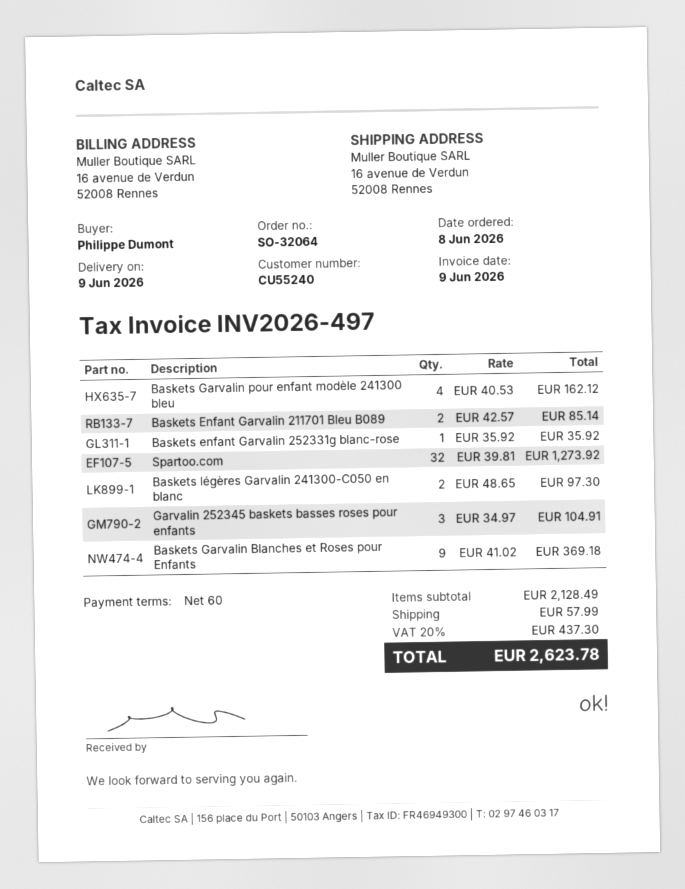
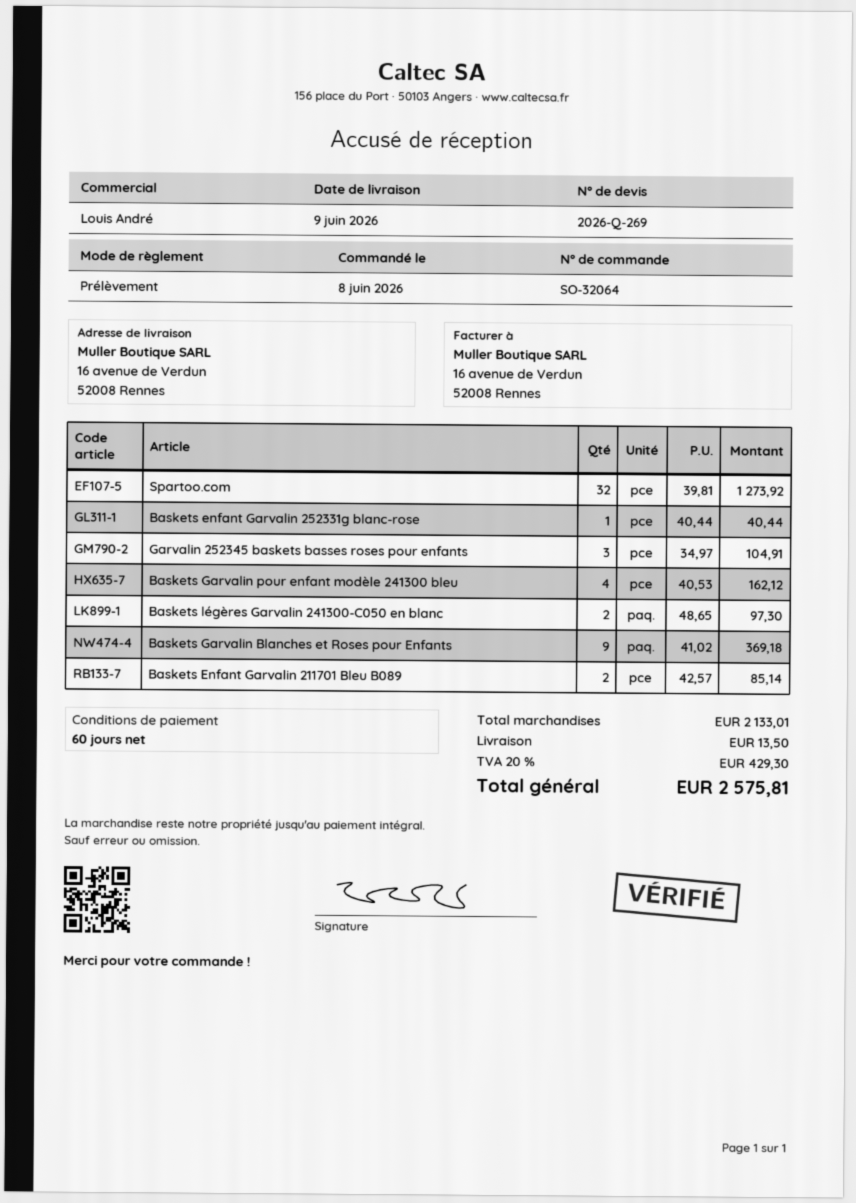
Baskets enfant Garvalin 252331g blanc-rose: 1 x 35.92 = 35.92 -> 1 x 40.44 = 40.44
subtotal: 2128.49 -> 2133.01
shipping: 57.99 -> 13.50
tax: 20% = 437.30 -> 20% = 429.30
total: 2623.78 -> 2575.81

